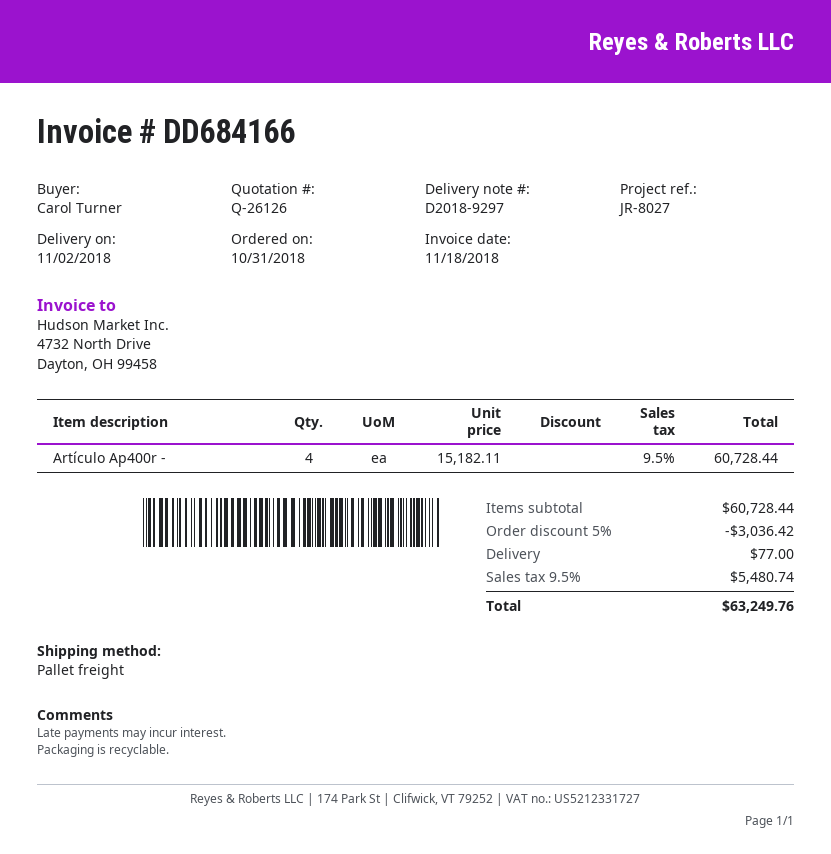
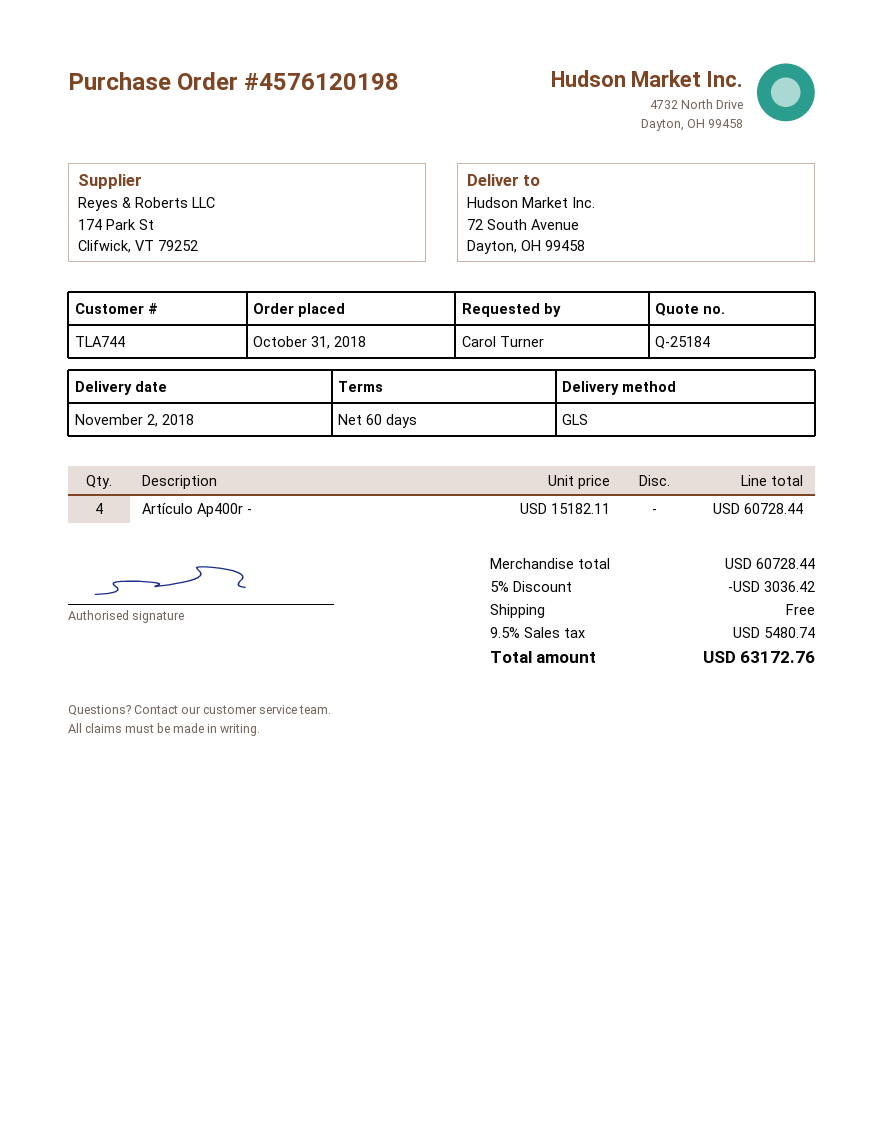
quote number: Q-26126 -> Q-25184
shipping method: pallet freight -> GLS
shipping: 77.00 -> 0.00
total: 63249.76 -> 63172.76

